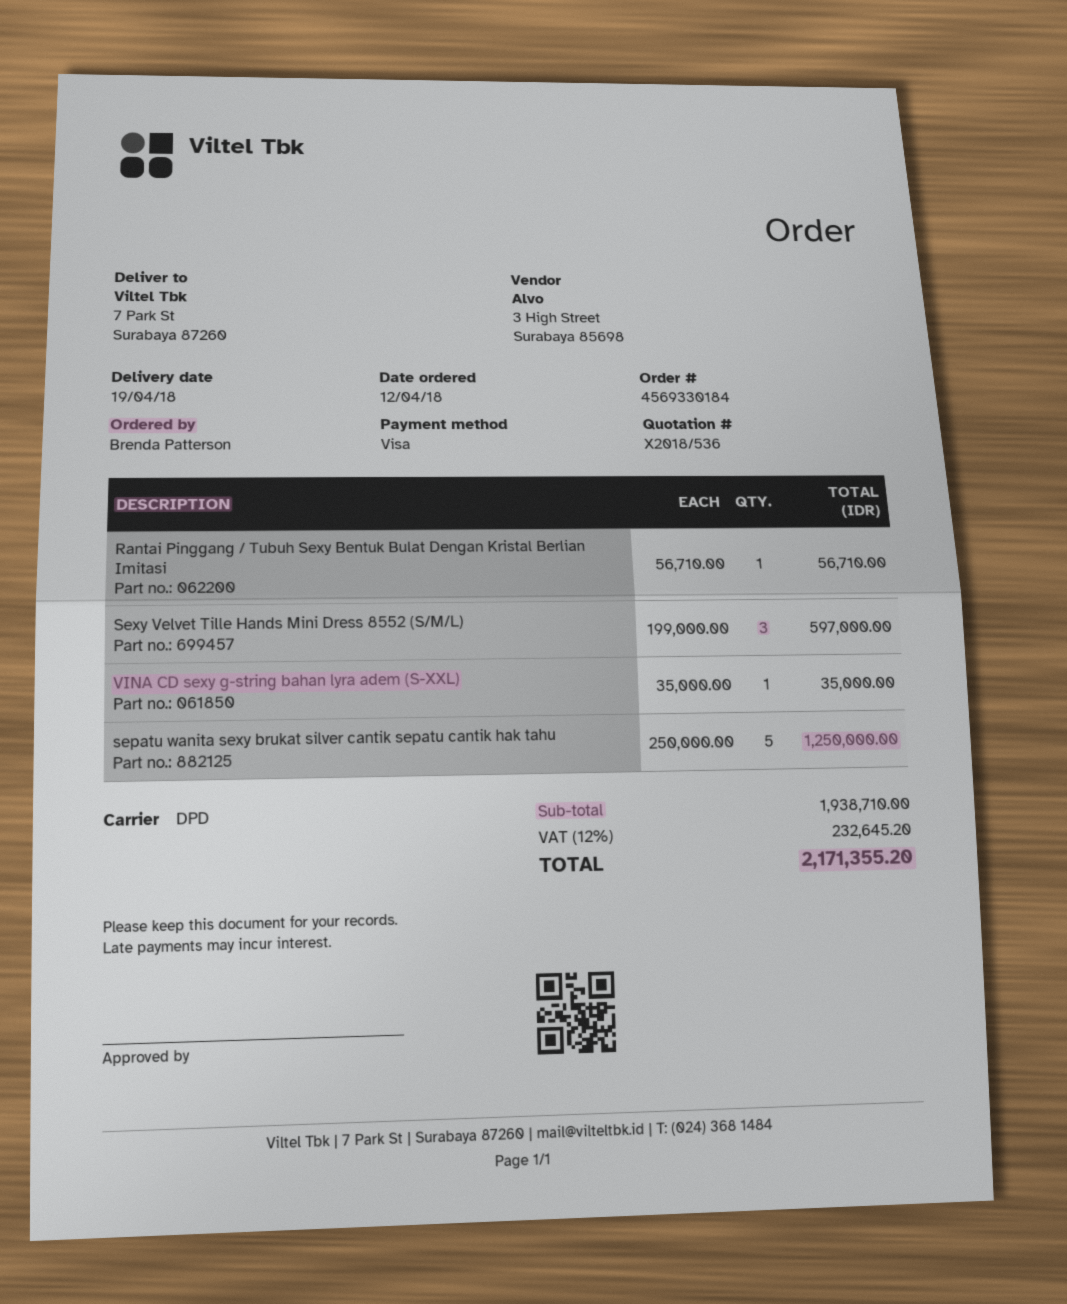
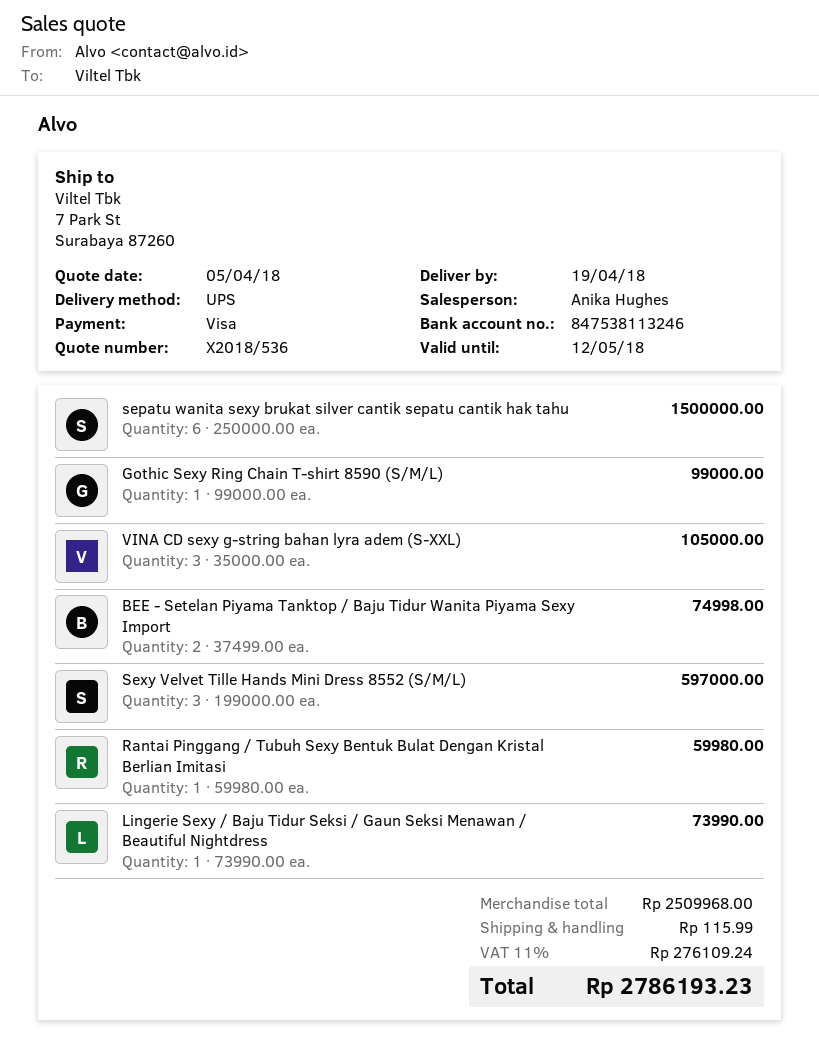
shipping method: DPD -> UPS
Rantai Pinggang / Tubuh Sexy Bentuk Bulat Dengan Kristal Berlian Imitasi: 1 x 56710.00 = 56710.00 -> 1 x 59980.00 = 59980.00
VINA CD sexy g-string bahan lyra adem (S-XXL): 1 x 35000.00 = 35000.00 -> 3 x 35000.00 = 105000.00
sepatu wanita sexy brukat silver cantik sepatu cantik hak tahu: 5 x 250000.00 = 1250000.00 -> 6 x 250000.00 = 1500000.00
Gothic Sexy Ring Chain T-shirt 8590 (S/M/L): none -> 1 x 99000.00 = 99000.00
BEE - Setelan Piyama Tanktop / Baju Tidur Wanita Piyama Sexy Import: none -> 2 x 37499.00 = 74998.00
Lingerie Sexy / Baju Tidur Seksi / Gaun Seksi Menawan / Beautiful Nightdress: none -> 1 x 73990.00 = 73990.00
subtotal: 1938710.00 -> 2509968.00
shipping: none -> 115.99
tax: 12% = 232645.20 -> 11% = 276109.24
total: 2171355.20 -> 2786193.23

